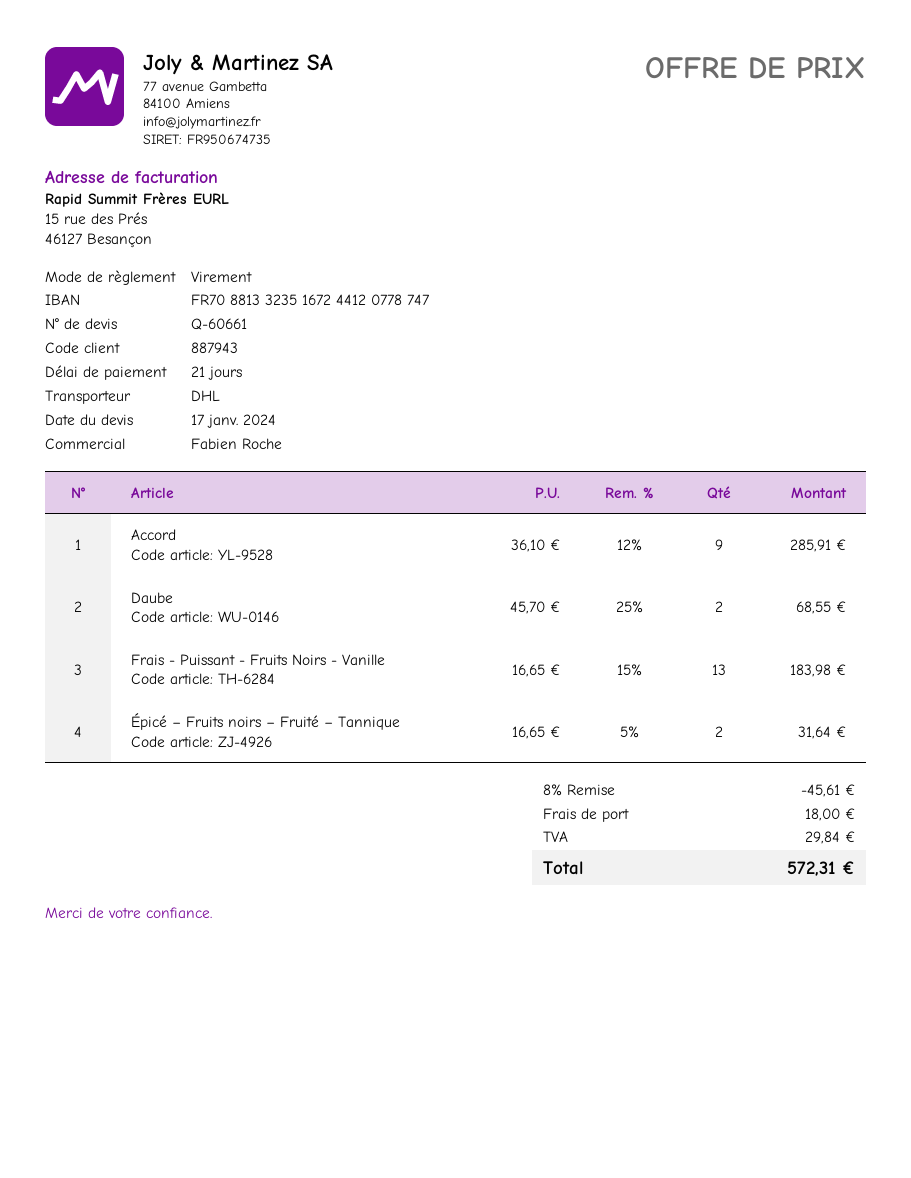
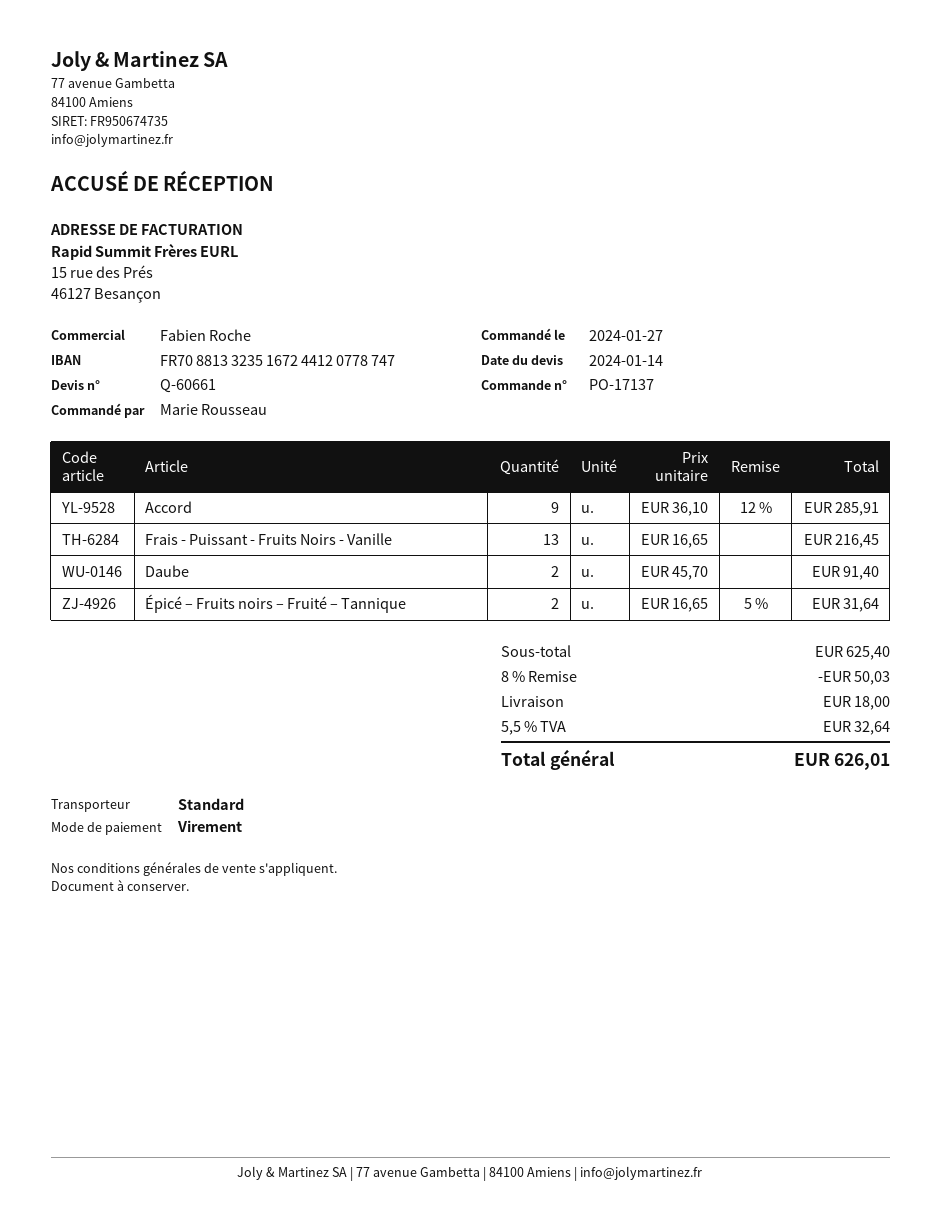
quote date: 2024-01-17 -> 2024-01-14
shipping method: DHL -> standard
Daube: 2 x 45.70 - 25% = 68.55 -> 2 x 45.70 = 91.40
Frais - Puissant - Fruits Noirs - Vanille: 13 x 16.65 - 15% = 183.98 -> 13 x 16.65 = 216.45
discount: 8% = 45.61 -> 8% = 50.03
tax: 29.84 -> 32.64
total: 572.31 -> 626.01

